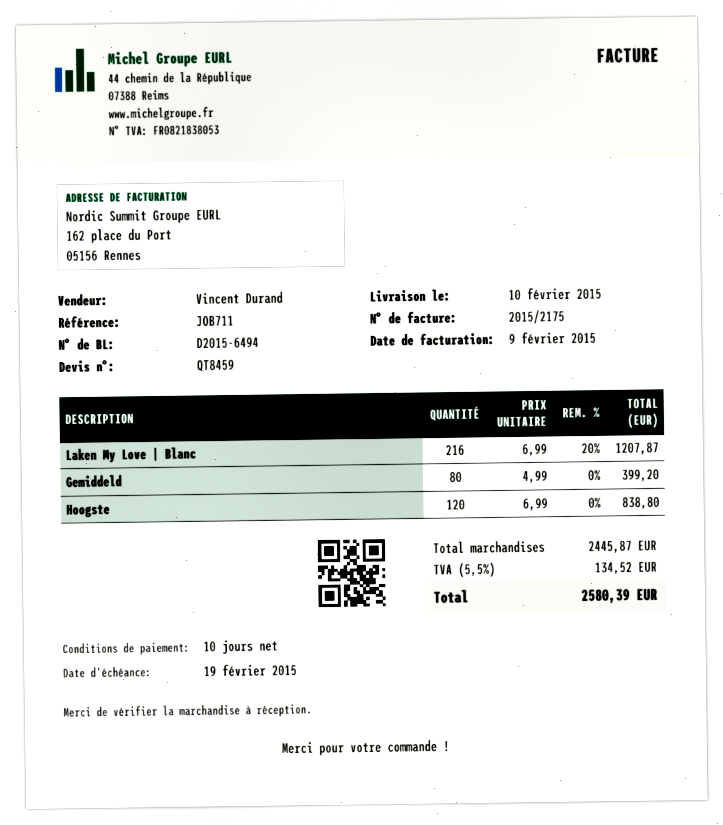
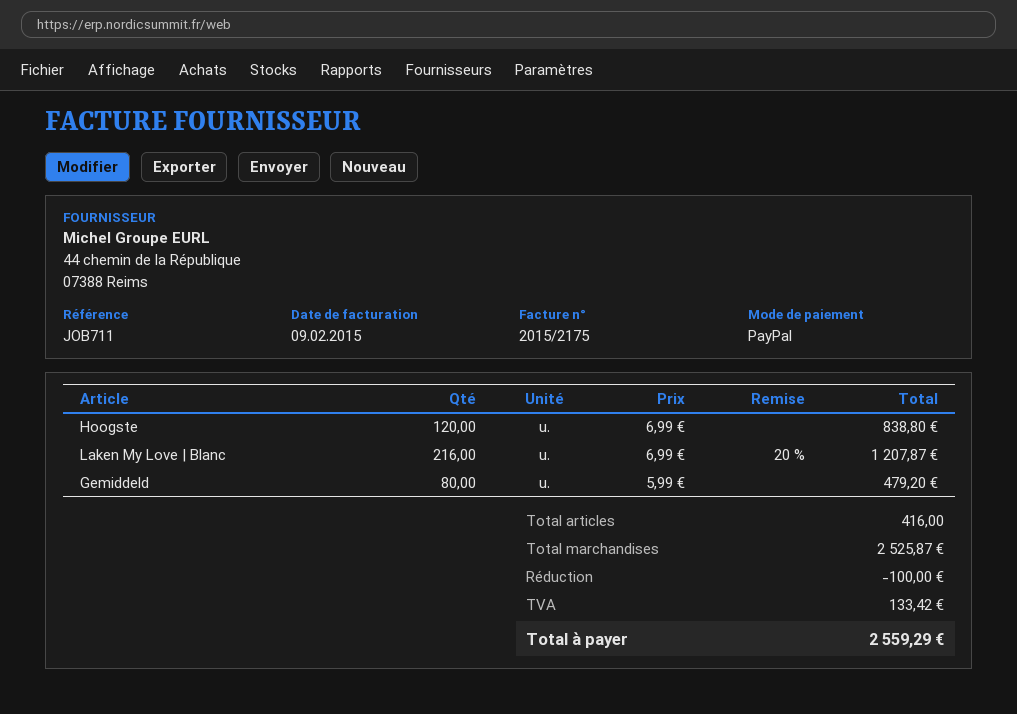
Gemiddeld: 80 x 4.99 = 399.20 -> 80 x 5.99 = 479.20
subtotal: 2445.87 -> 2525.87
discount: none -> 100.00
tax: 134.52 -> 133.42
total: 2580.39 -> 2559.29

